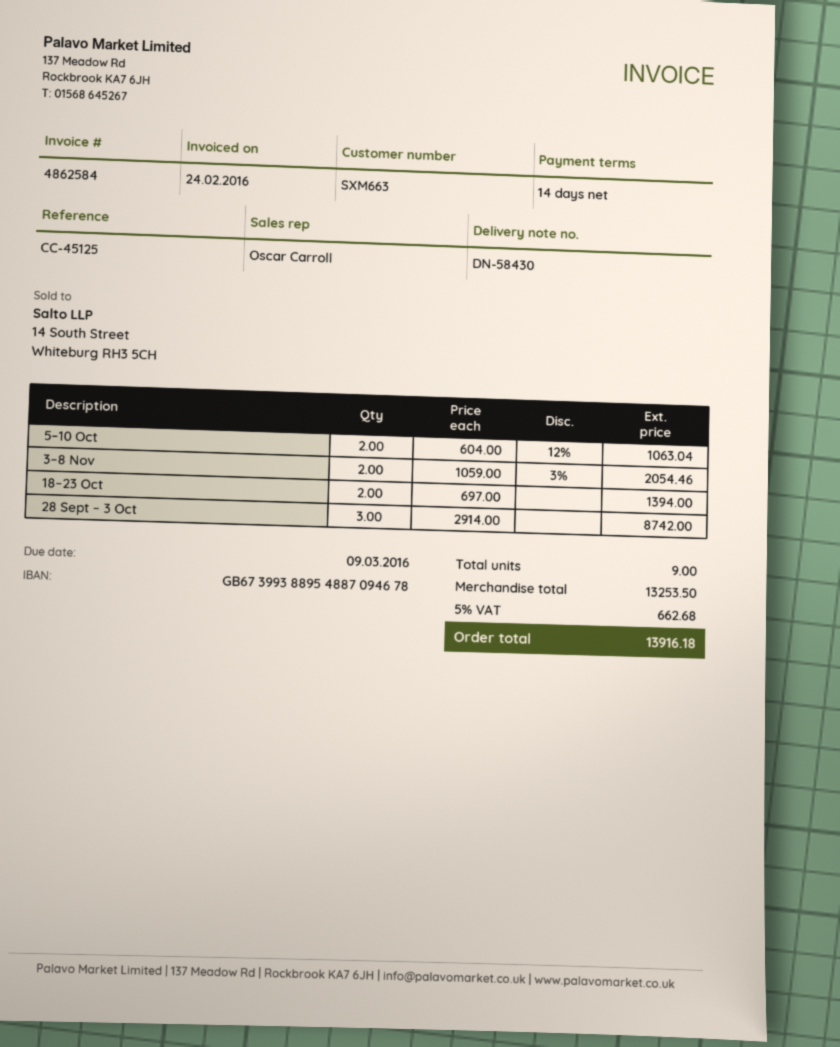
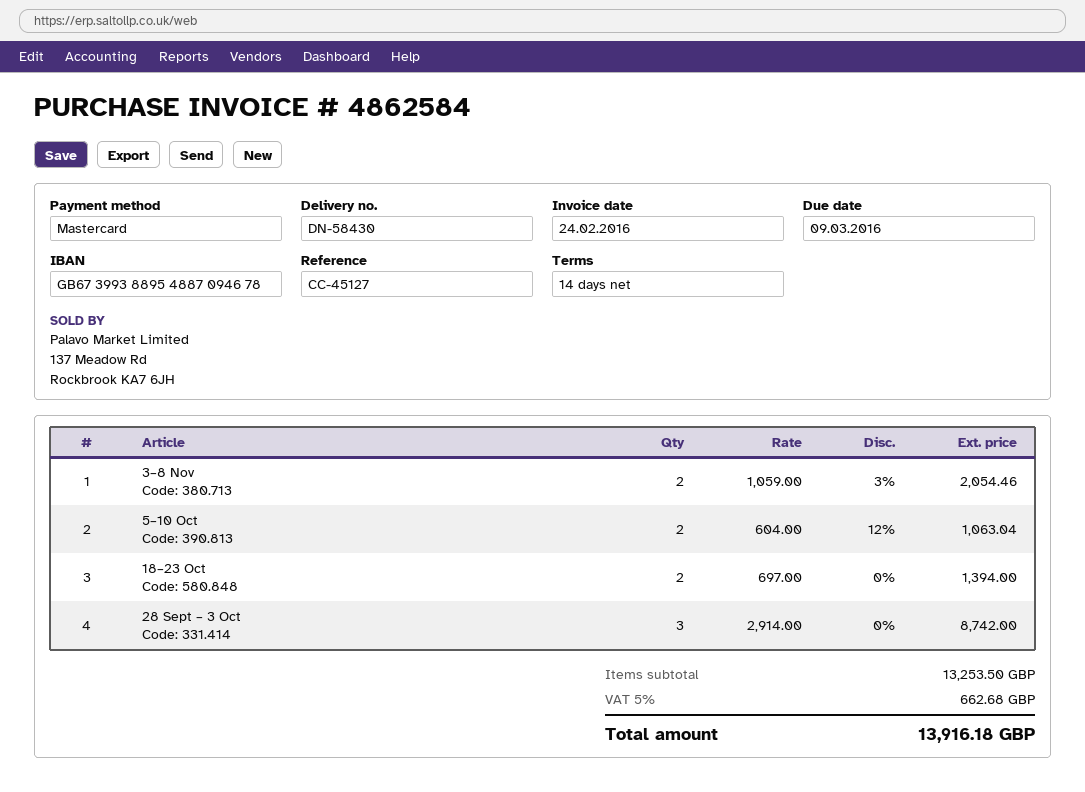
reference: CC-45125 -> CC-45127

